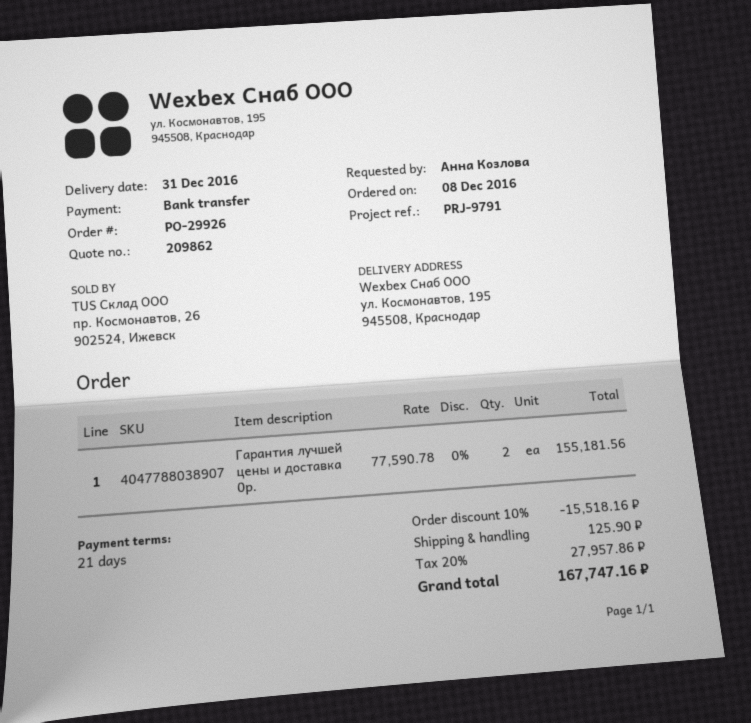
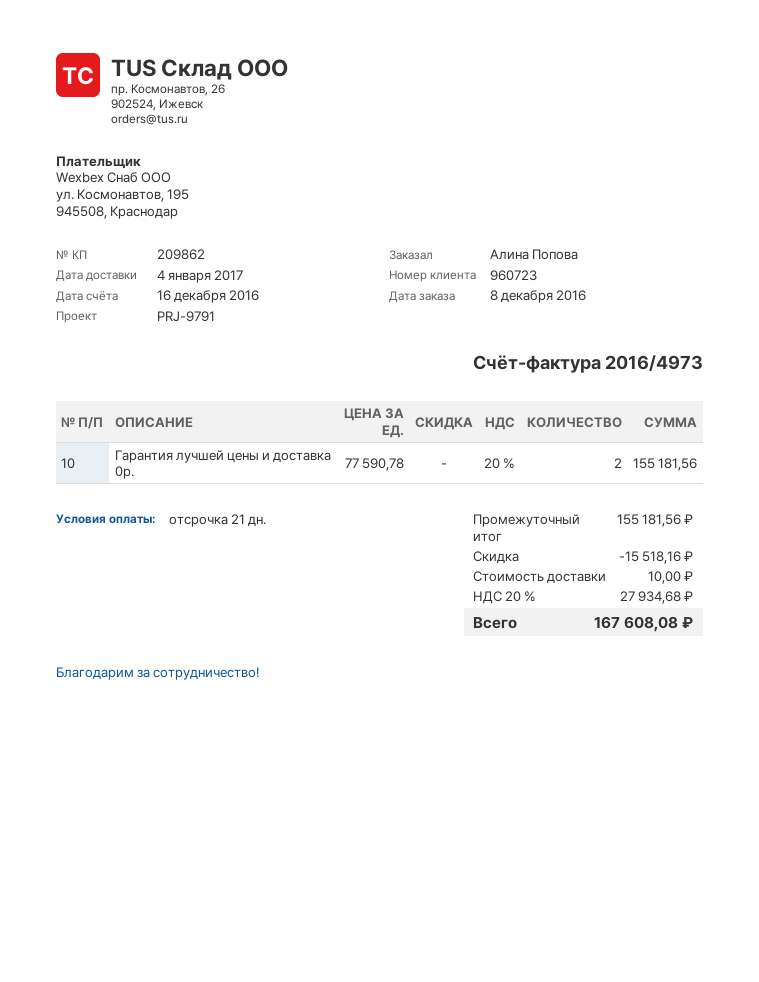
delivery date: 2016-12-31 -> 2017-01-04
ordered by: Анна Козлова -> Алина Попова
shipping: 125.90 -> 10.00
tax: 20% = 27957.86 -> 20% = 27934.68
total: 167747.16 -> 167608.08

